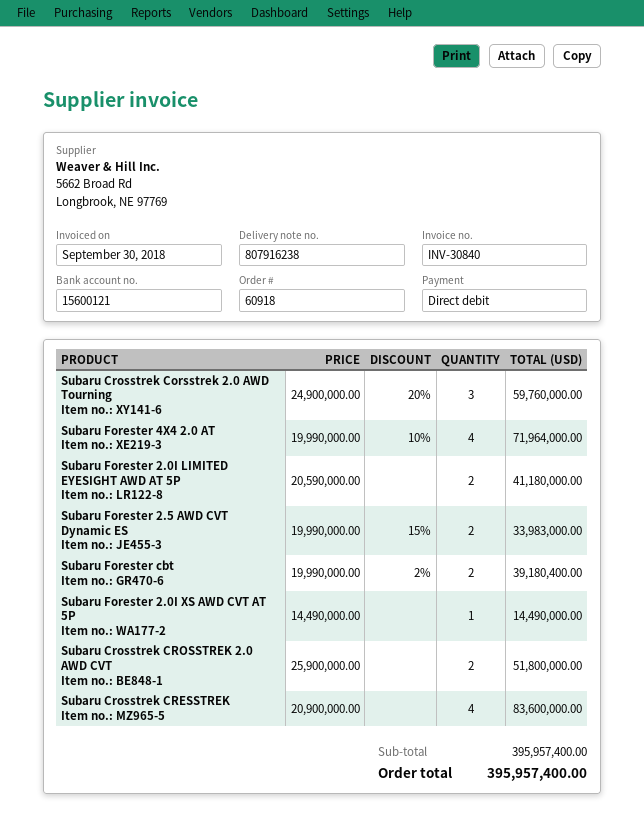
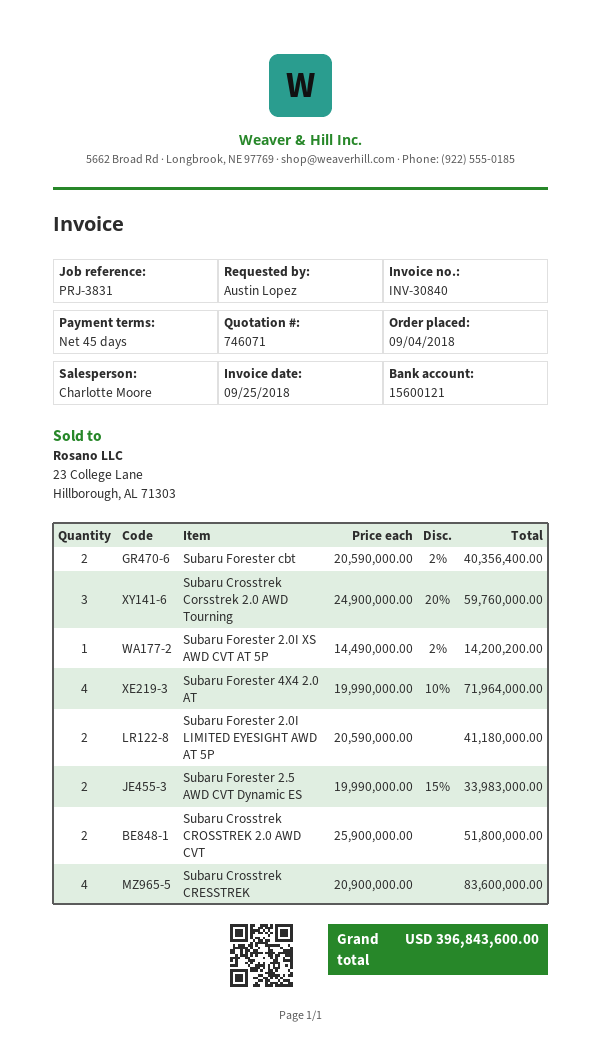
invoice date: 2018-09-30 -> 2018-09-25
Subaru Forester cbt: 2 x 19990000.00 - 2% = 39180400.00 -> 2 x 20590000.00 - 2% = 40356400.00
Subaru Forester 2.0I XS AWD CVT AT 5P: 1 x 14490000.00 = 14490000.00 -> 1 x 14490000.00 - 2% = 14200200.00
total: 395957400.00 -> 396843600.00

